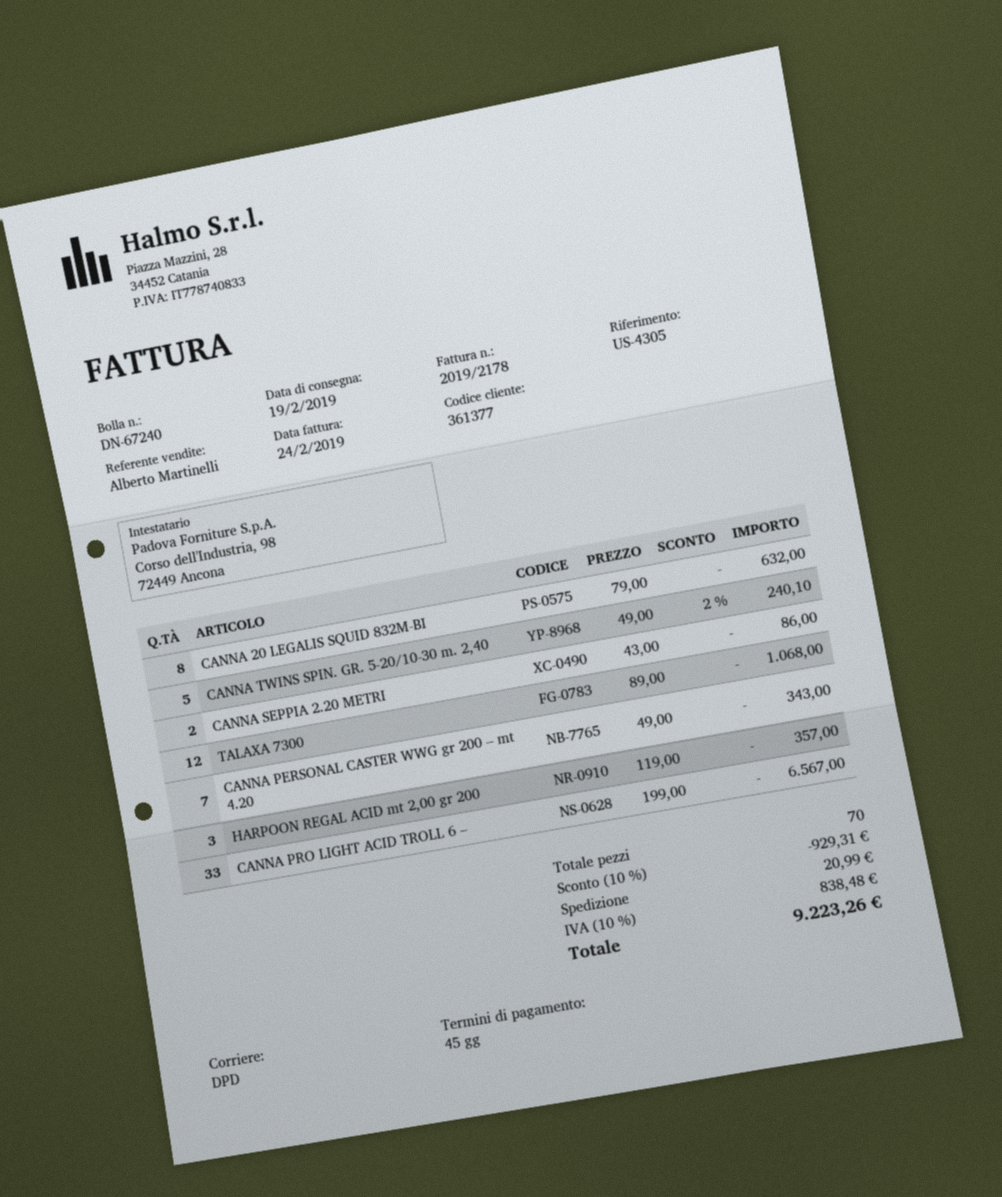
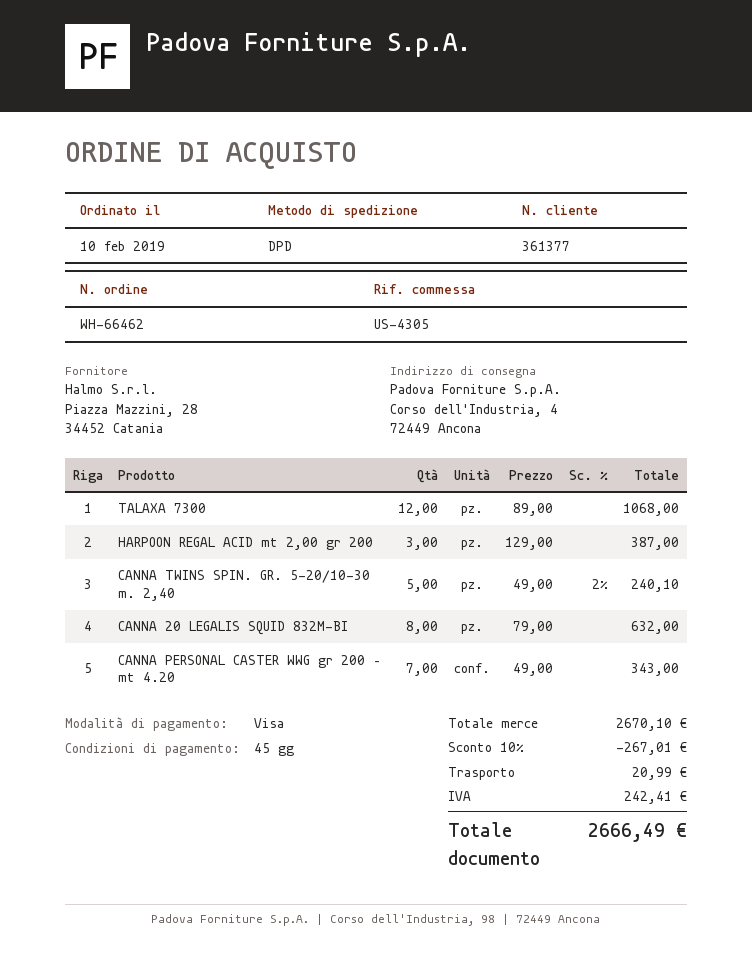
CANNA SEPPIA 2.20 METRI: 2 x 43.00 = 86.00 -> none
HARPOON REGAL ACID mt 2,00 gr 200: 3 x 119.00 = 357.00 -> 3 x 129.00 = 387.00
CANNA PRO LIGHT ACID TROLL 6 –: 33 x 199.00 = 6567.00 -> none
discount: 10% = 929.31 -> 10% = 267.01
tax: 838.48 -> 242.41
total: 9223.26 -> 2666.49

